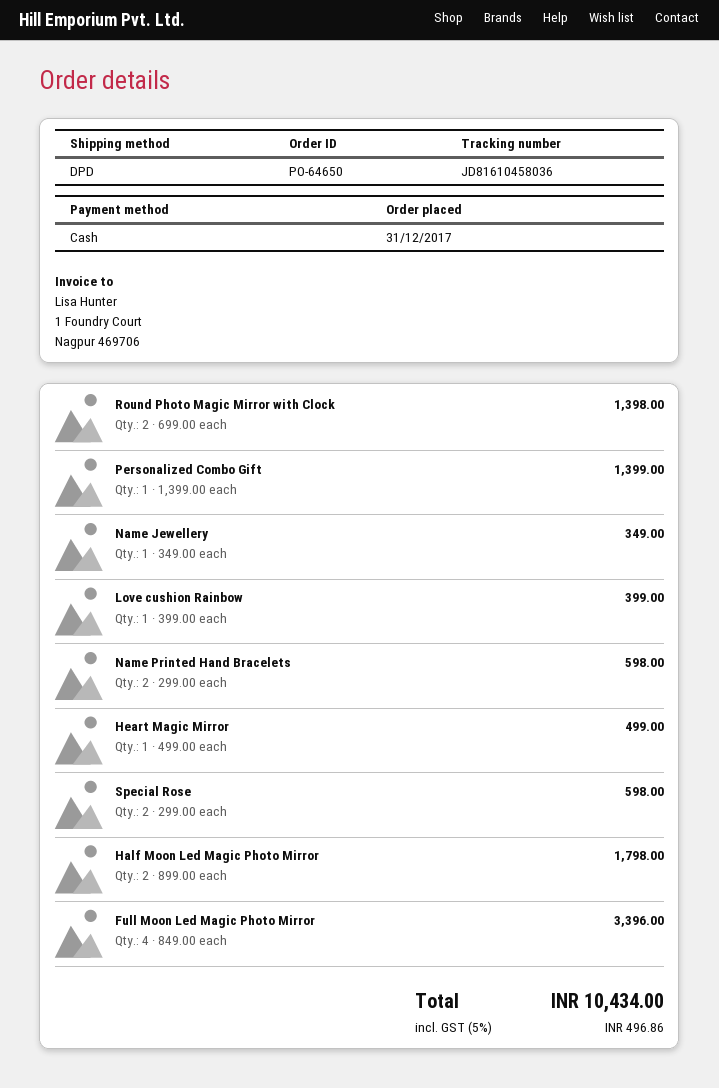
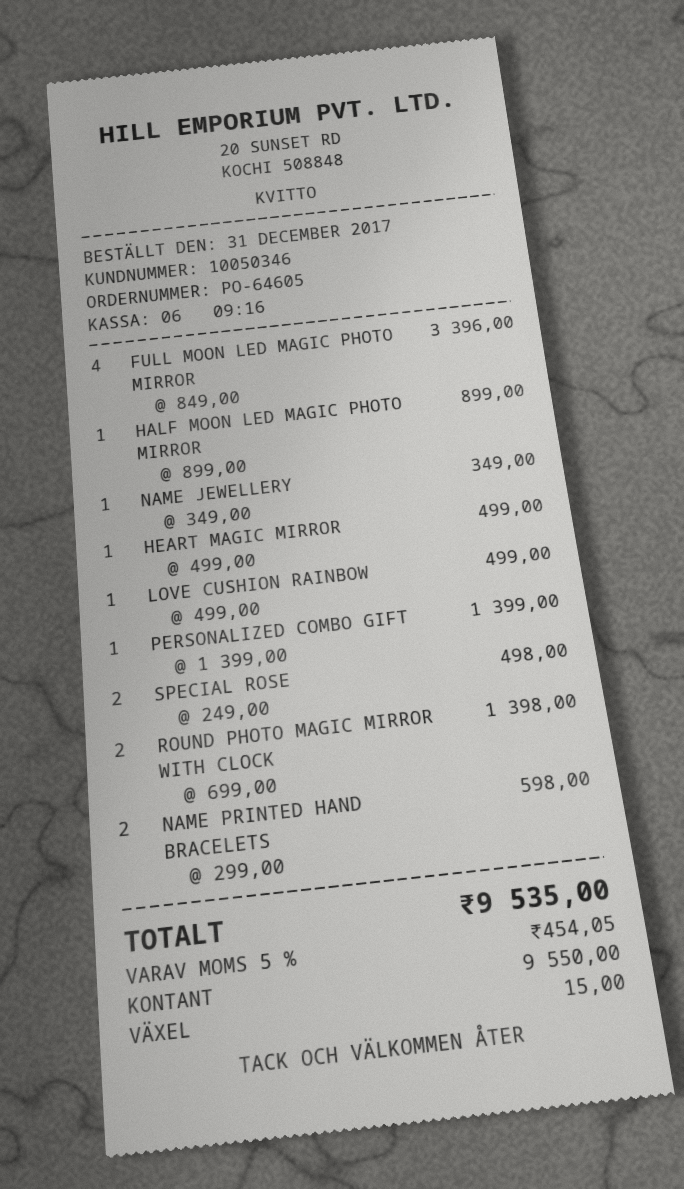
order number: PO-64650 -> PO-64605
Love cushion Rainbow: 1 x 399.00 = 399.00 -> 1 x 499.00 = 499.00
Special Rose: 2 x 299.00 = 598.00 -> 2 x 249.00 = 498.00
Half Moon Led Magic Photo Mirror: 2 x 899.00 = 1798.00 -> 1 x 899.00 = 899.00
tax: 5% = 496.86 -> 5% = 454.05
total: 10434.00 -> 9535.00

